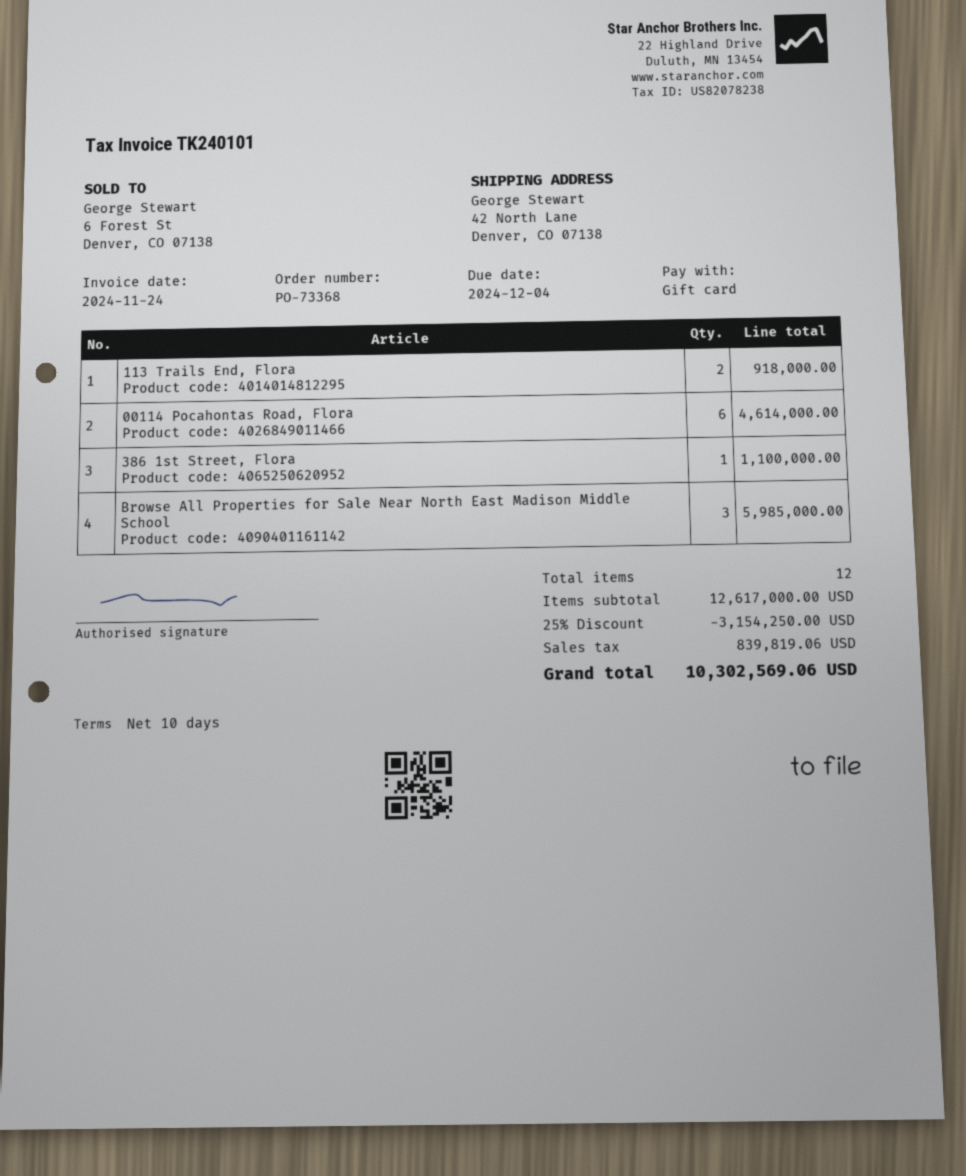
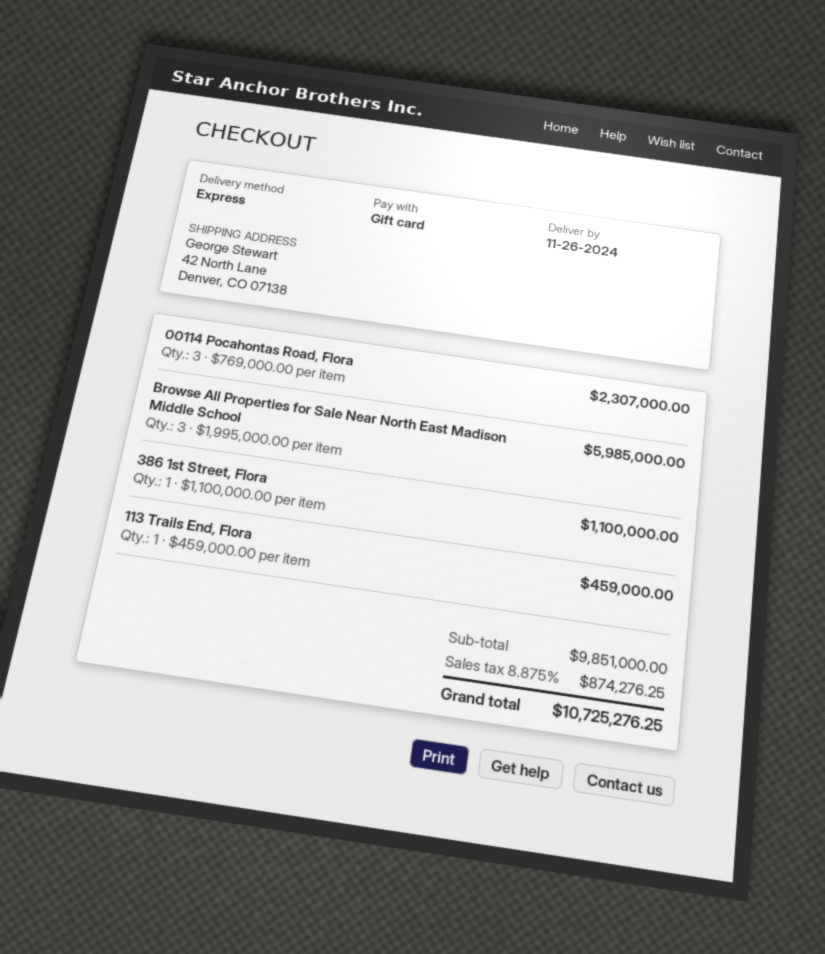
113 Trails End, Flora: 2 for 918000.00 -> 1 for 459000.00
00114 Pocahontas Road, Flora: 6 for 4614000.00 -> 3 for 2307000.00
subtotal: 12617000.00 -> 9851000.00
discount: 25% = 3154250.00 -> none
tax: 839819.06 -> 874276.25
total: 10302569.06 -> 10725276.25

